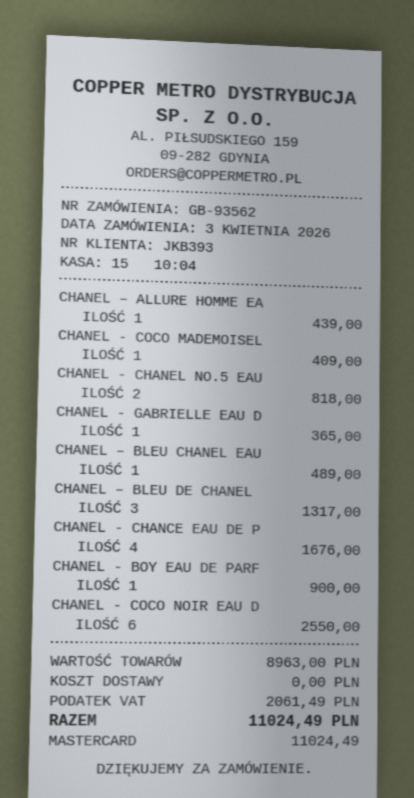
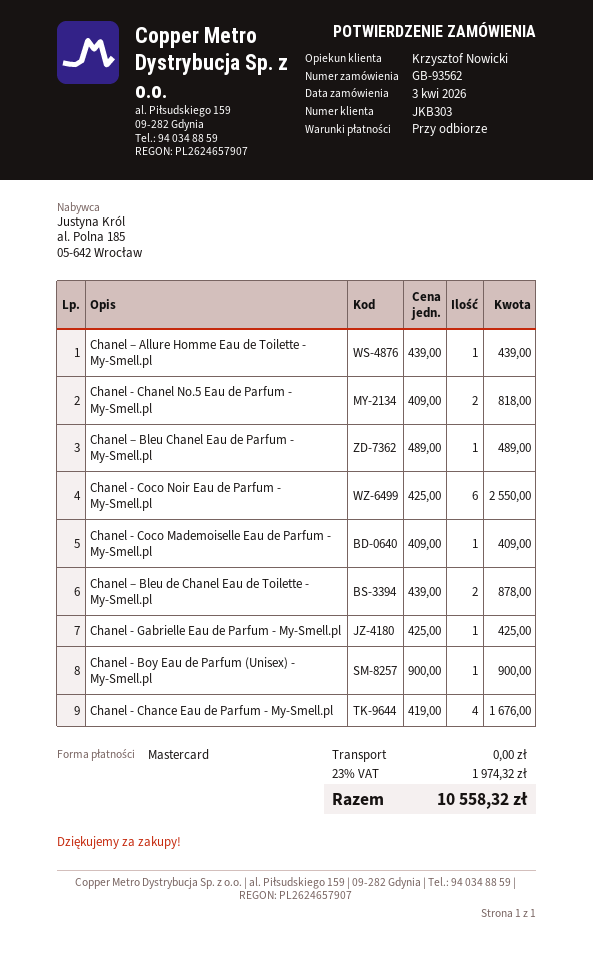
customer number: JKB393 -> JKB303
CHANEL - GABRIELLE EAU D: 1 for 365.00 -> 1 for 425.00
CHANEL – BLEU DE CHANEL: 3 for 1317.00 -> 2 for 878.00
tax: 2061.49 -> 1974.32
total: 11024.49 -> 10558.32

